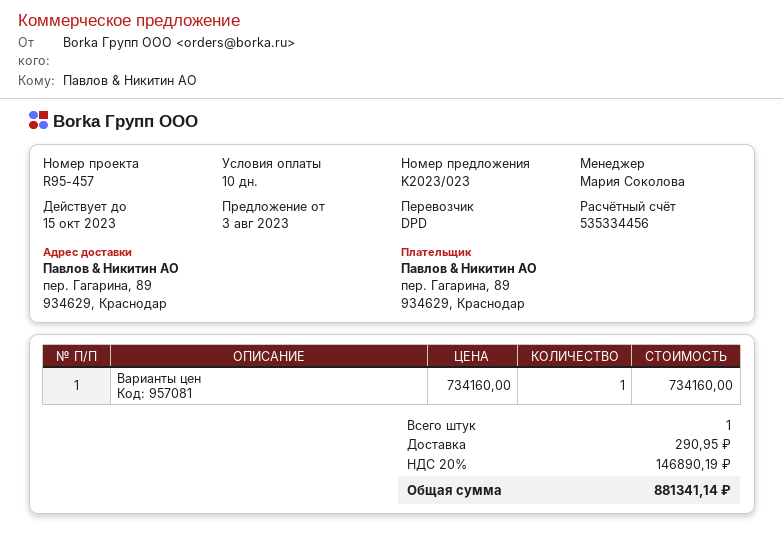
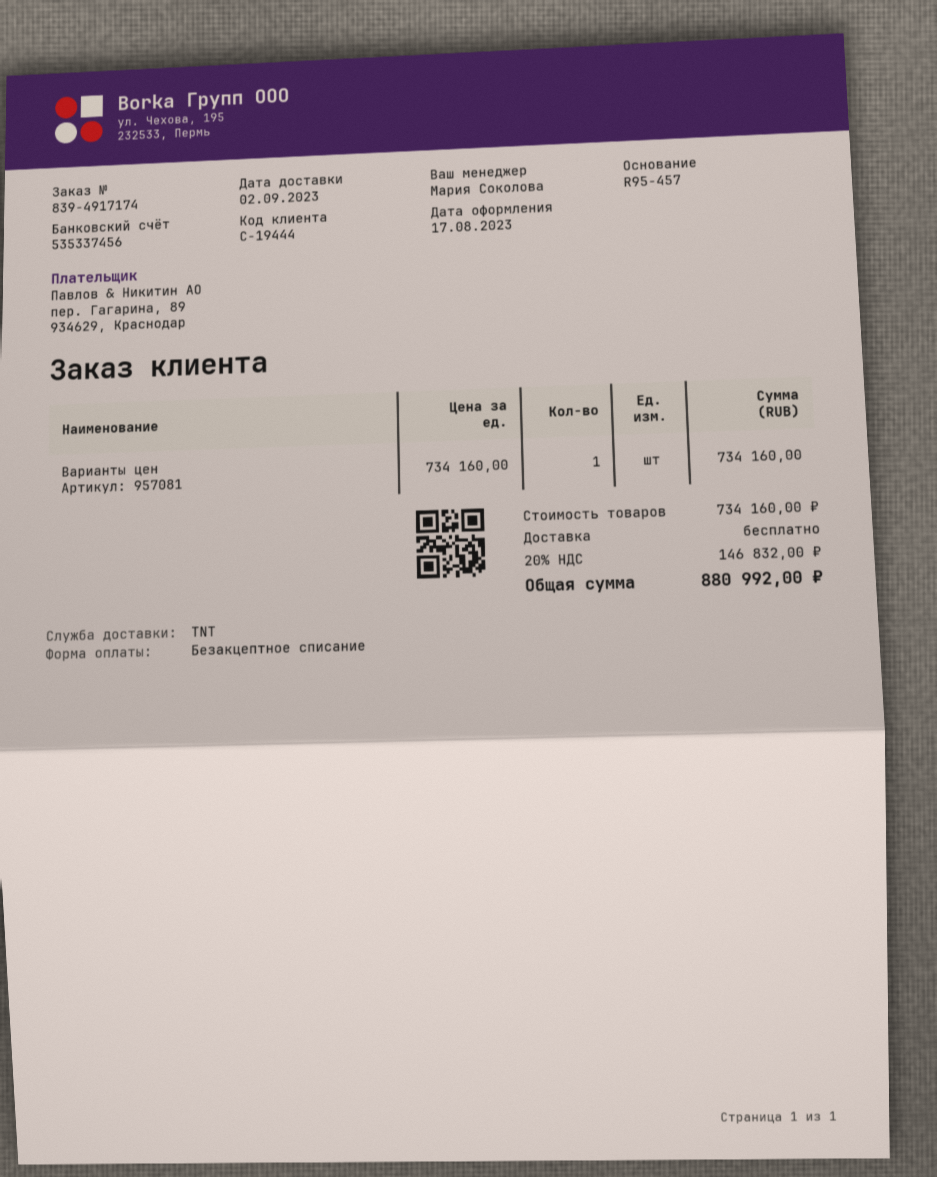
bank account: 535334456 -> 535337456
shipping method: DPD -> TNT
shipping: 290.95 -> 0.00
tax: 20% = 146890.19 -> 20% = 146832.00
total: 881341.14 -> 880992.00

